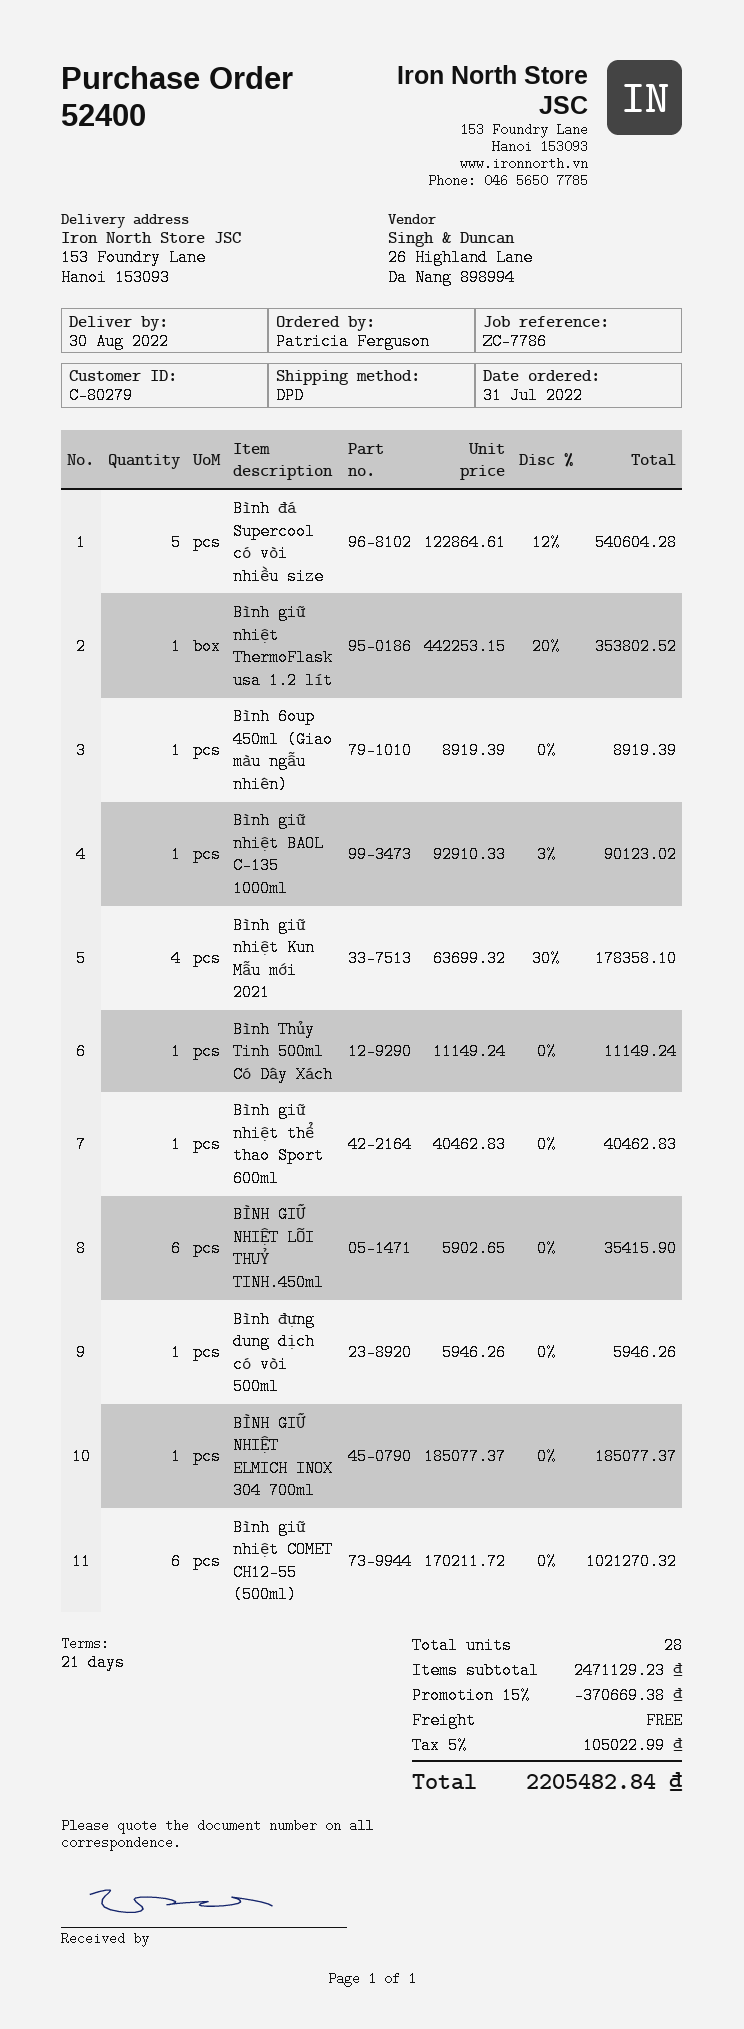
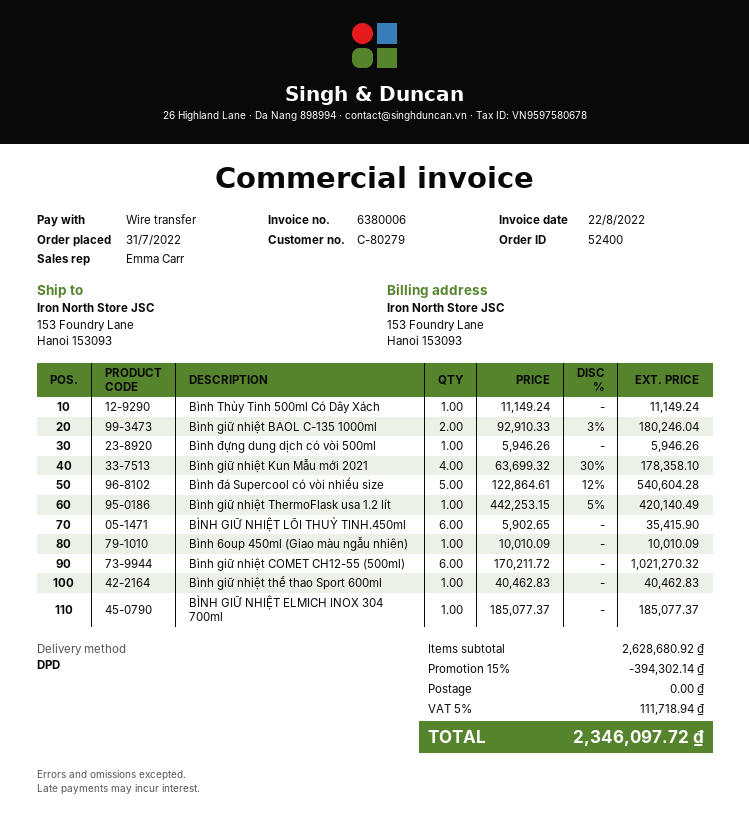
Bình giữ nhiệt ThermoFlask usa 1.2 lít: 1 x 442253.15 - 20% = 353802.52 -> 1 x 442253.15 - 5% = 420140.49
Bình 6oup 450ml (Giao màu ngẫu nhiên): 1 x 8919.39 = 8919.39 -> 1 x 10010.09 = 10010.09
Bình giữ nhiệt BAOL C-135 1000ml: 1 x 92910.33 - 3% = 90123.02 -> 2 x 92910.33 - 3% = 180246.04
subtotal: 2471129.23 -> 2628680.92
discount: 15% = 370669.38 -> 15% = 394302.14
tax: 5% = 105022.99 -> 5% = 111718.94
total: 2205482.84 -> 2346097.72

